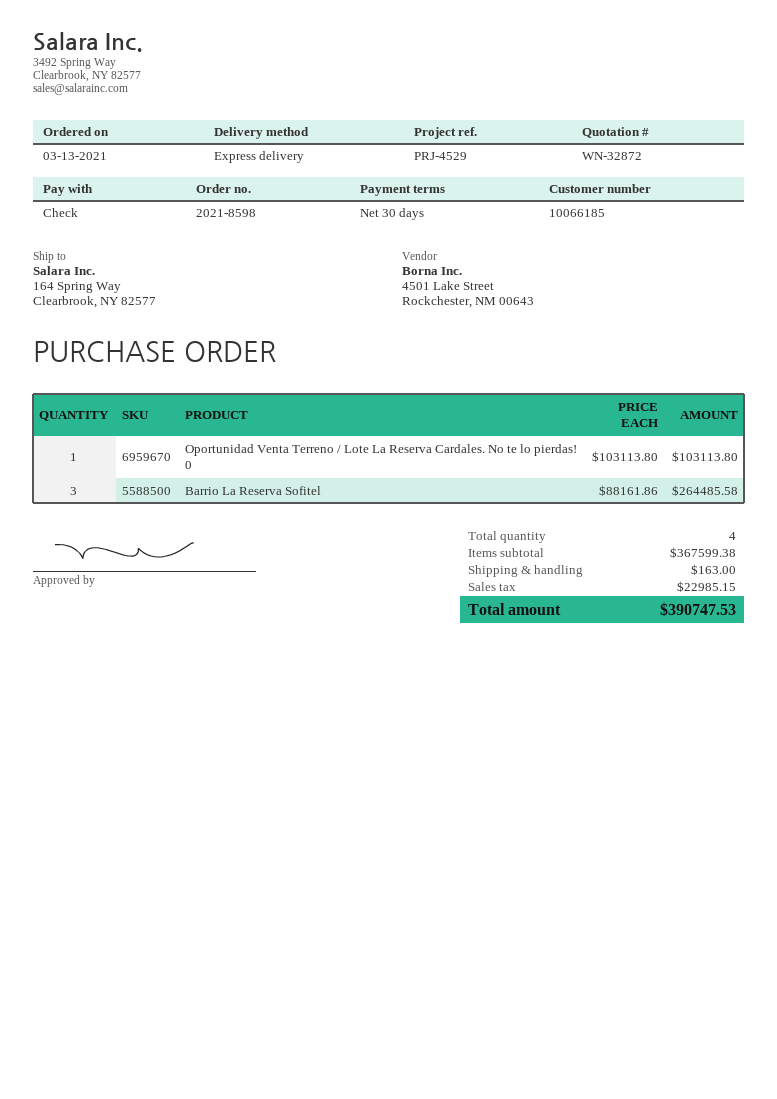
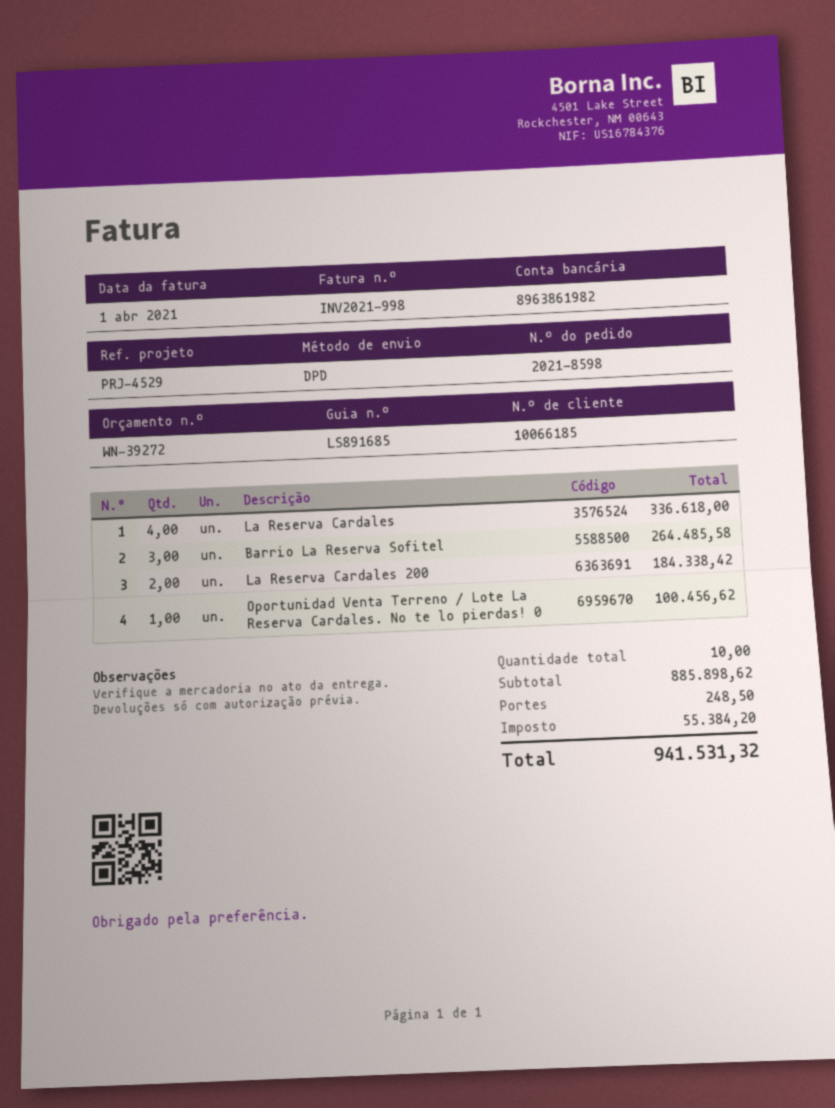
quote number: WN-32872 -> WN-39272
shipping method: express -> DPD
Oportunidad Venta Terreno / Lote La Reserva Cardales. No te lo pierdas! 0: 1 for 103113.80 -> 1 for 100456.62
La Reserva Cardales: none -> 4 for 336618.00
La Reserva Cardales 200: none -> 2 for 184338.42
total quantity: 4 -> 10
subtotal: 367599.38 -> 885898.62
shipping: 163.00 -> 248.50
tax: 22985.15 -> 55384.20
total: 390747.53 -> 941531.32

